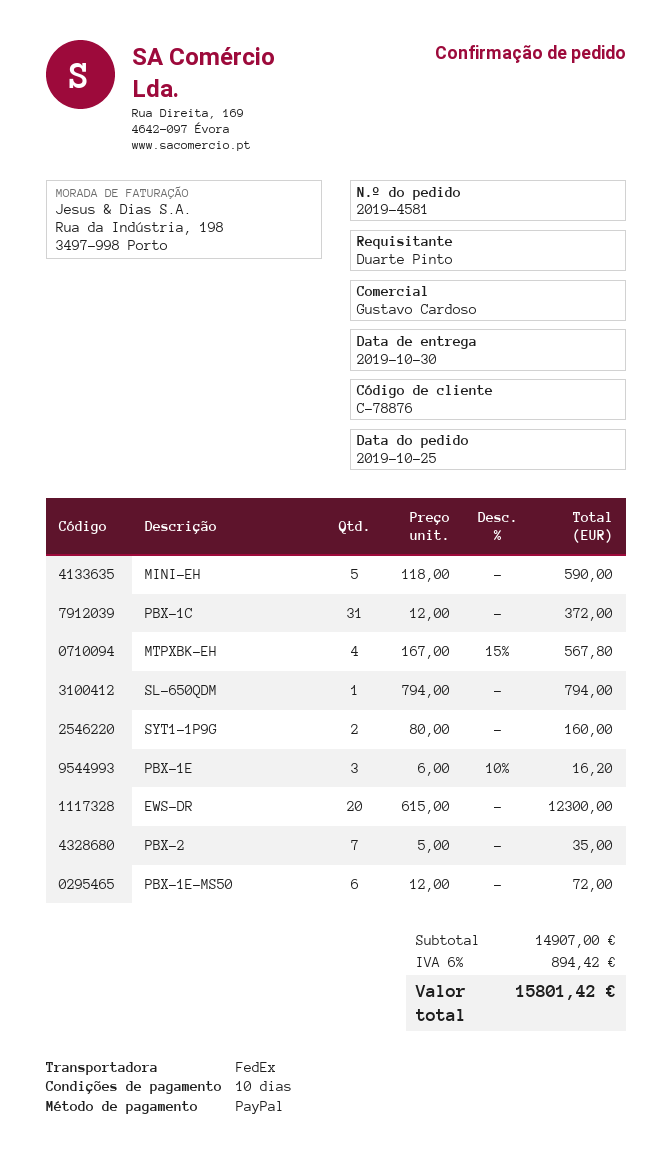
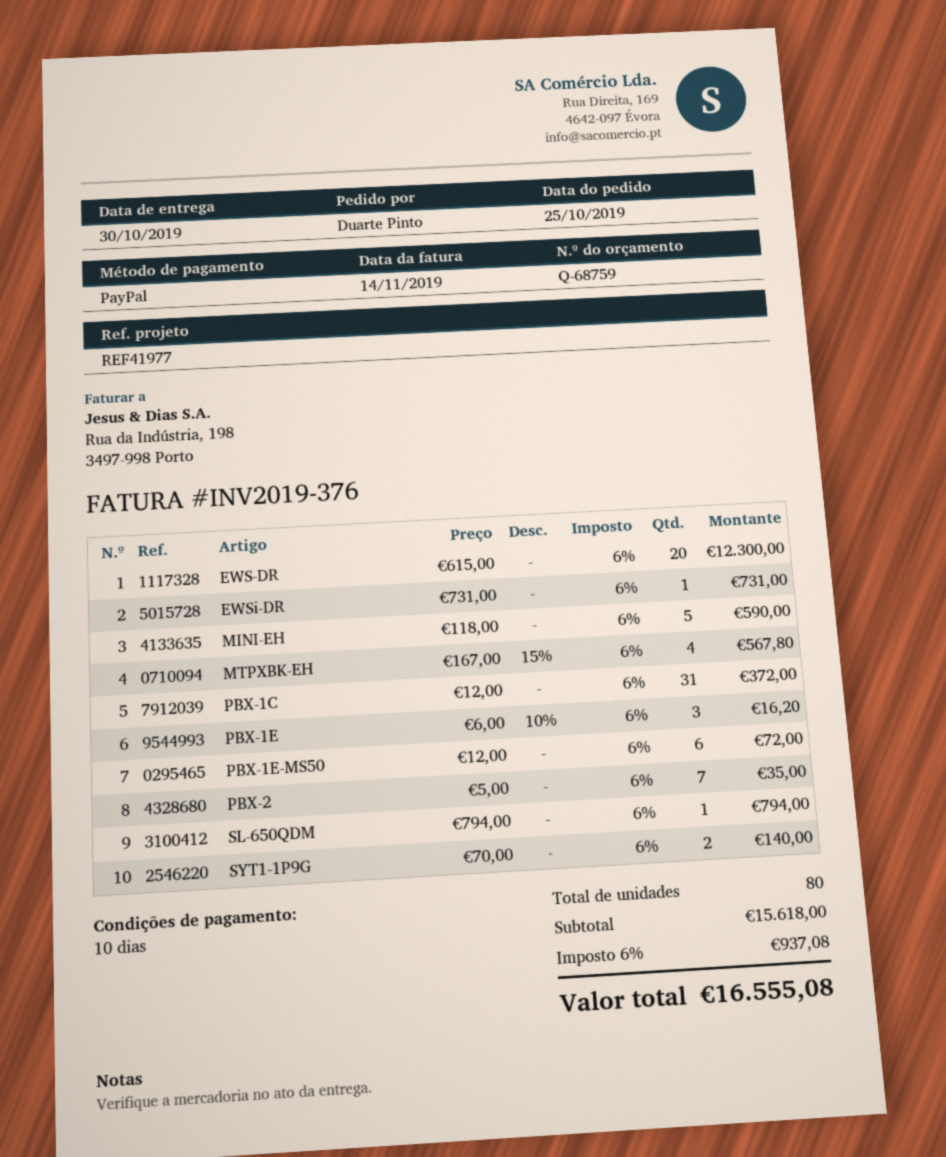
SYT1-1P9G: 2 x 80.00 = 160.00 -> 2 x 70.00 = 140.00
EWSi-DR: none -> 1 x 731.00 = 731.00
subtotal: 14907.00 -> 15618.00
tax: 6% = 894.42 -> 6% = 937.08
total: 15801.42 -> 16555.08

